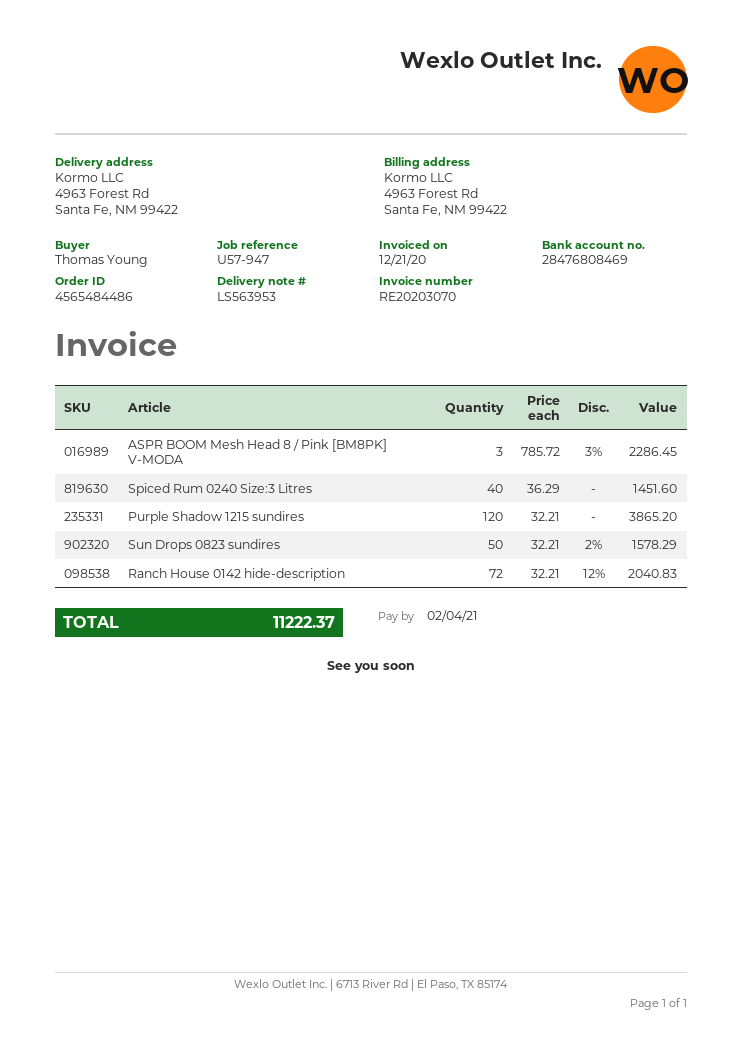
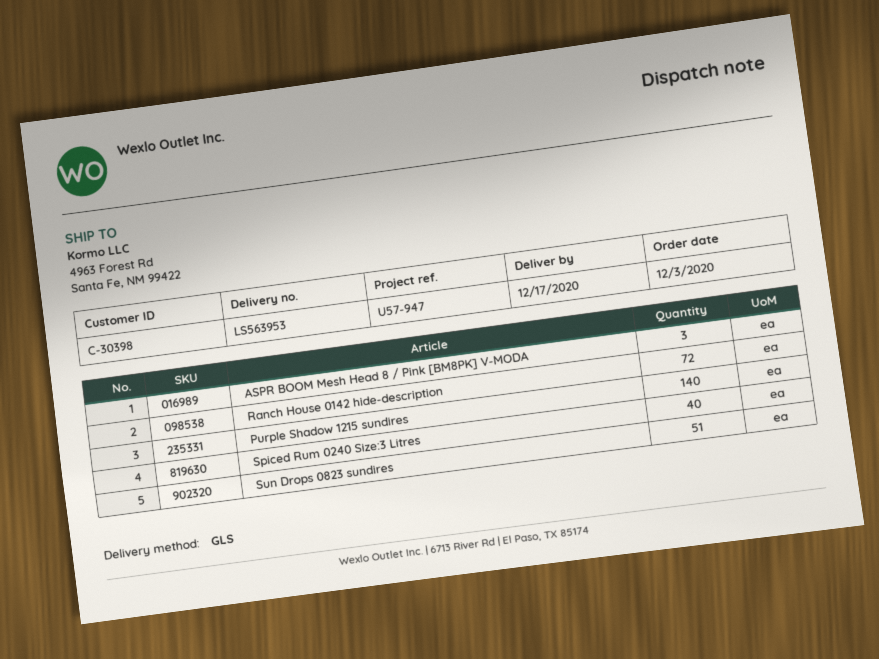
Purple Shadow 1215 sundires: 120 -> 140
Sun Drops 0823 sundires: 50 -> 51

